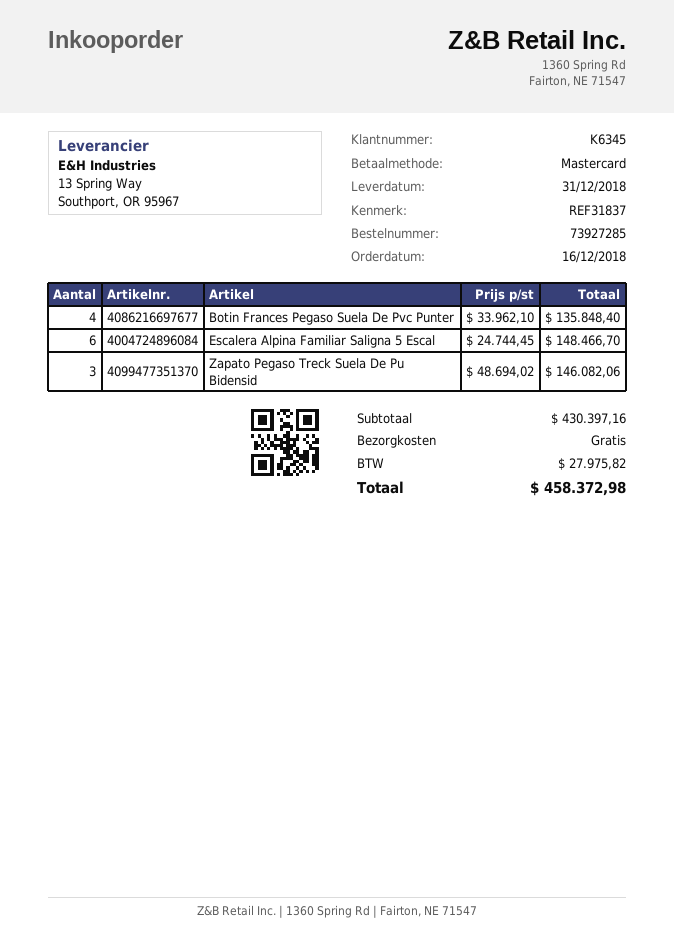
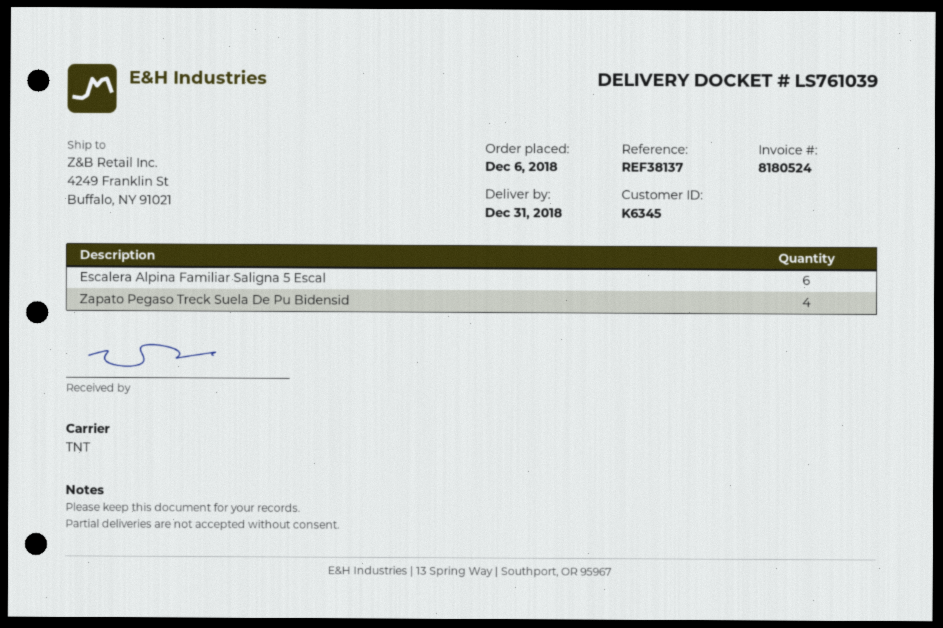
order date: 2018-12-16 -> 2018-12-06
reference: REF31837 -> REF38137
Botin Frances Pegaso Suela De Pvc Punter: 4 -> none
Zapato Pegaso Treck Suela De Pu Bidensid: 3 -> 4

